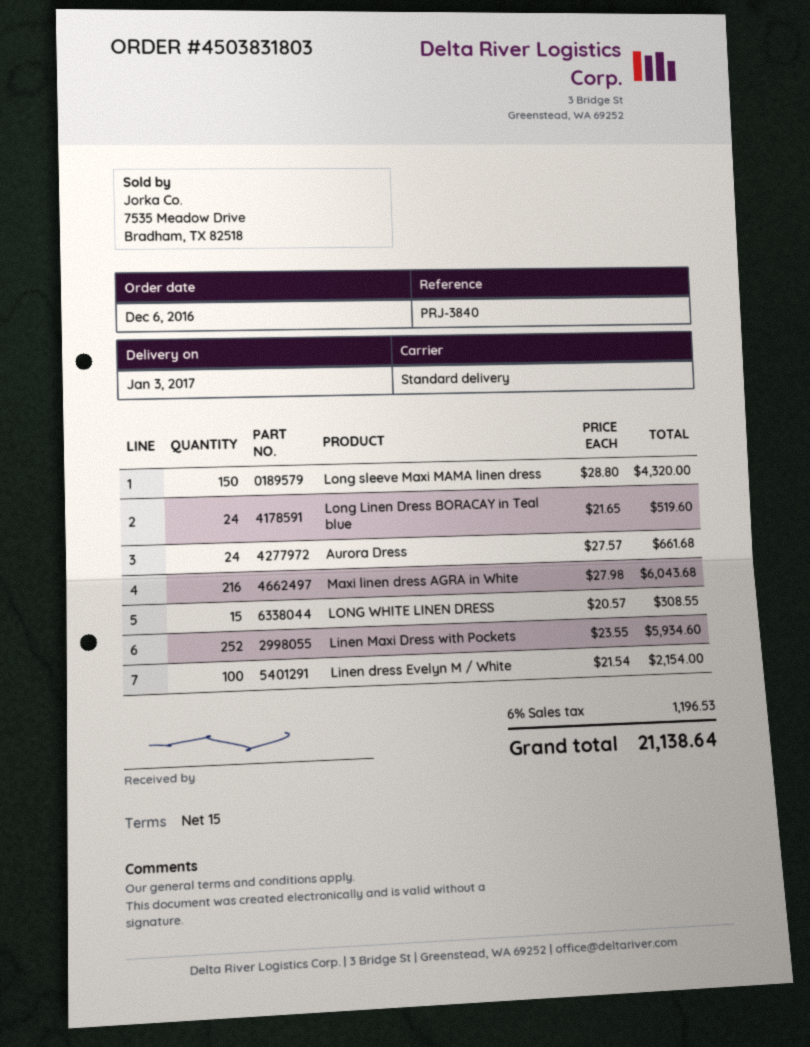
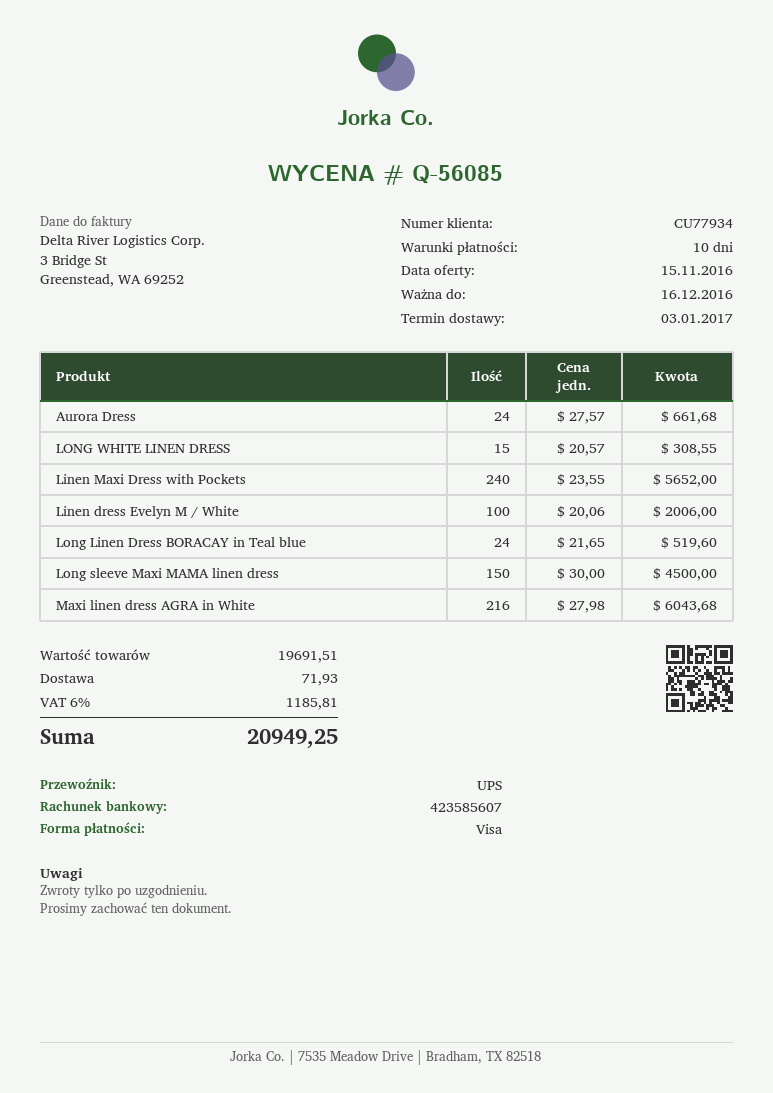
payment terms: 15 days -> 10 days
shipping method: standard -> UPS
Long sleeve Maxi MAMA linen dress: 150 x 28.80 = 4320.00 -> 150 x 30.00 = 4500.00
Linen Maxi Dress with Pockets: 252 x 23.55 = 5934.60 -> 240 x 23.55 = 5652.00
Linen dress Evelyn M / White: 100 x 21.54 = 2154.00 -> 100 x 20.06 = 2006.00
shipping: none -> 71.93
tax: 6% = 1196.53 -> 6% = 1185.81
total: 21138.64 -> 20949.25

